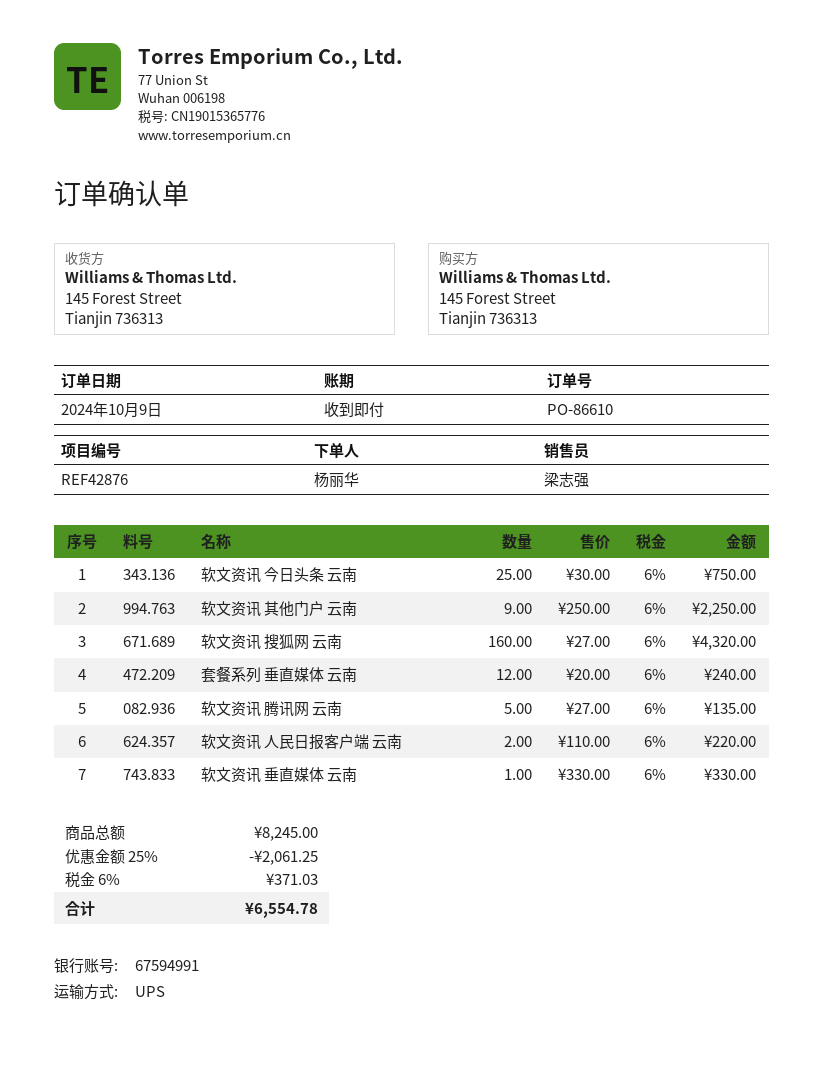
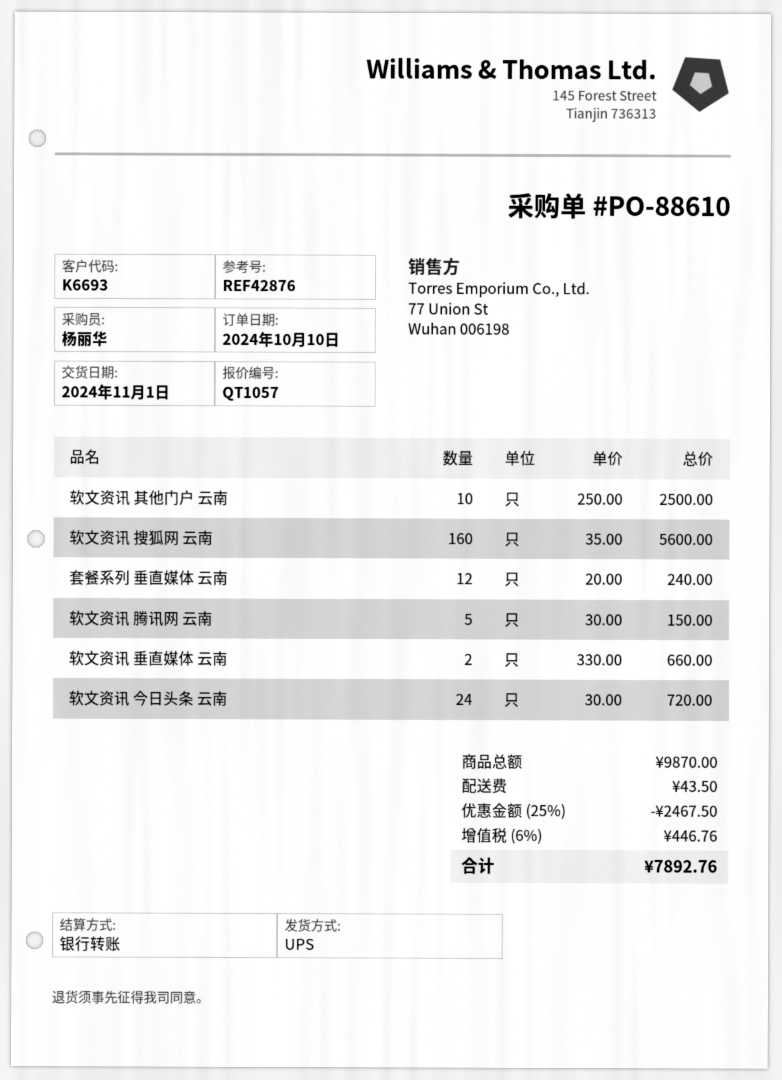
order number: PO-86610 -> PO-88610
order date: 2024-10-09 -> 2024-10-10
软文资讯 今日头条 云南: 25 x 30.00 = 750.00 -> 24 x 30.00 = 720.00
软文资讯 其他门户 云南: 9 x 250.00 = 2250.00 -> 10 x 250.00 = 2500.00
软文资讯 搜狐网 云南: 160 x 27.00 = 4320.00 -> 160 x 35.00 = 5600.00
软文资讯 腾讯网 云南: 5 x 27.00 = 135.00 -> 5 x 30.00 = 150.00
软文资讯 人民日报客户端 云南: 2 x 110.00 = 220.00 -> none
软文资讯 垂直媒体 云南: 1 x 330.00 = 330.00 -> 2 x 330.00 = 660.00
subtotal: 8245.00 -> 9870.00
discount: 25% = 2061.25 -> 25% = 2467.50
shipping: none -> 43.50
tax: 6% = 371.03 -> 6% = 446.76
total: 6554.78 -> 7892.76

